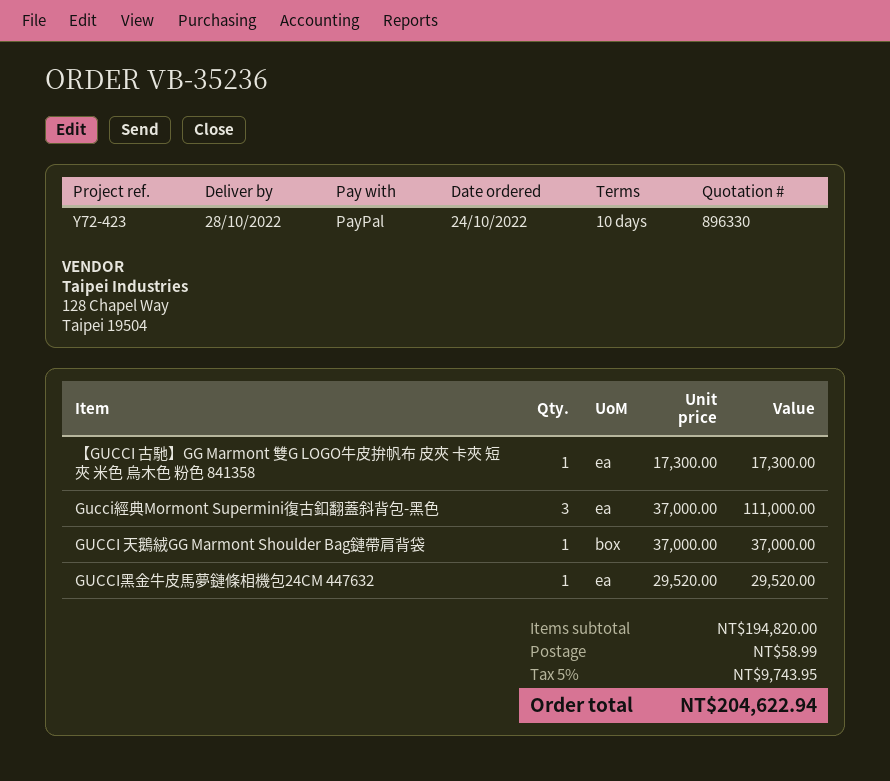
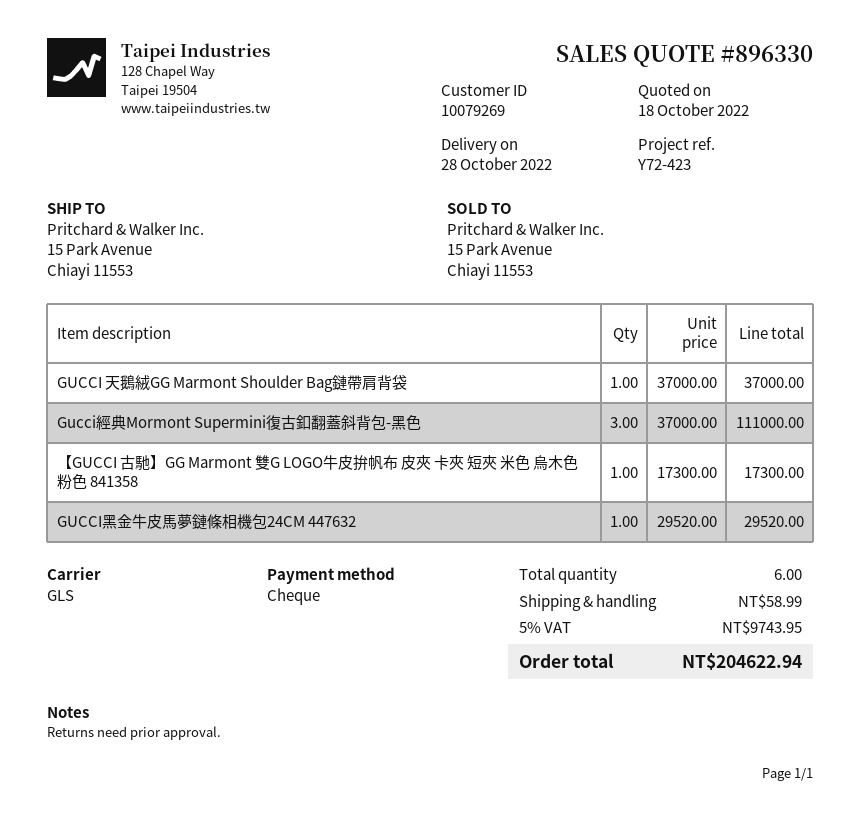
payment method: PayPal -> cheque

